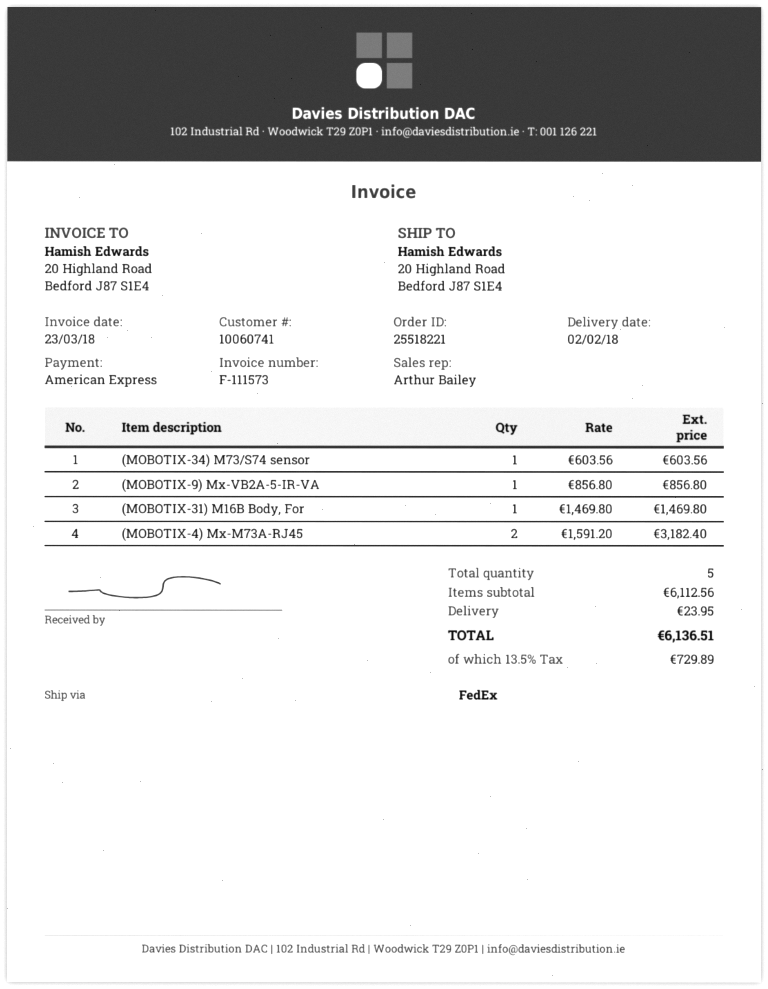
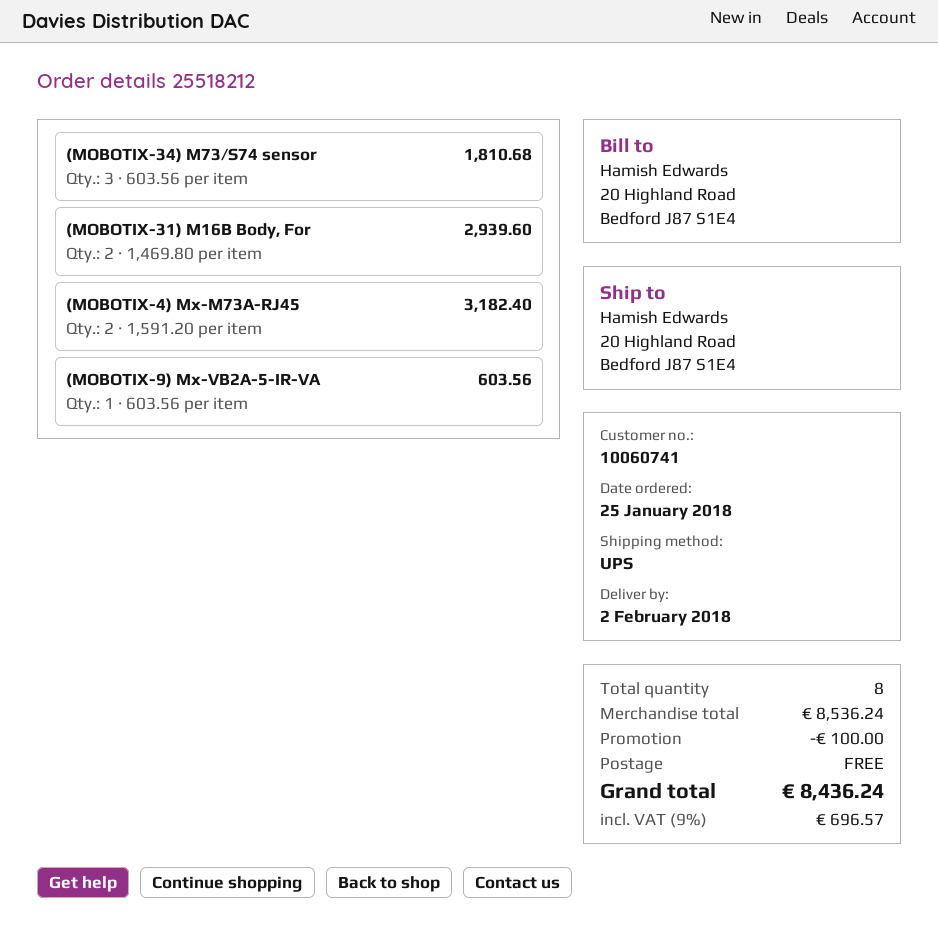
order number: 25518221 -> 25518212
shipping method: FedEx -> UPS
(MOBOTIX-34) M73/S74 sensor: 1 x 603.56 = 603.56 -> 3 x 603.56 = 1810.68
(MOBOTIX-9) Mx-VB2A-5-IR-VA: 1 x 856.80 = 856.80 -> 1 x 603.56 = 603.56
(MOBOTIX-31) M16B Body, For: 1 x 1469.80 = 1469.80 -> 2 x 1469.80 = 2939.60
total quantity: 5 -> 8
subtotal: 6112.56 -> 8536.24
discount: none -> 100.00
shipping: 23.95 -> 0.00
tax: 13.5% = 729.89 -> 9% = 696.57
total: 6136.51 -> 8436.24

